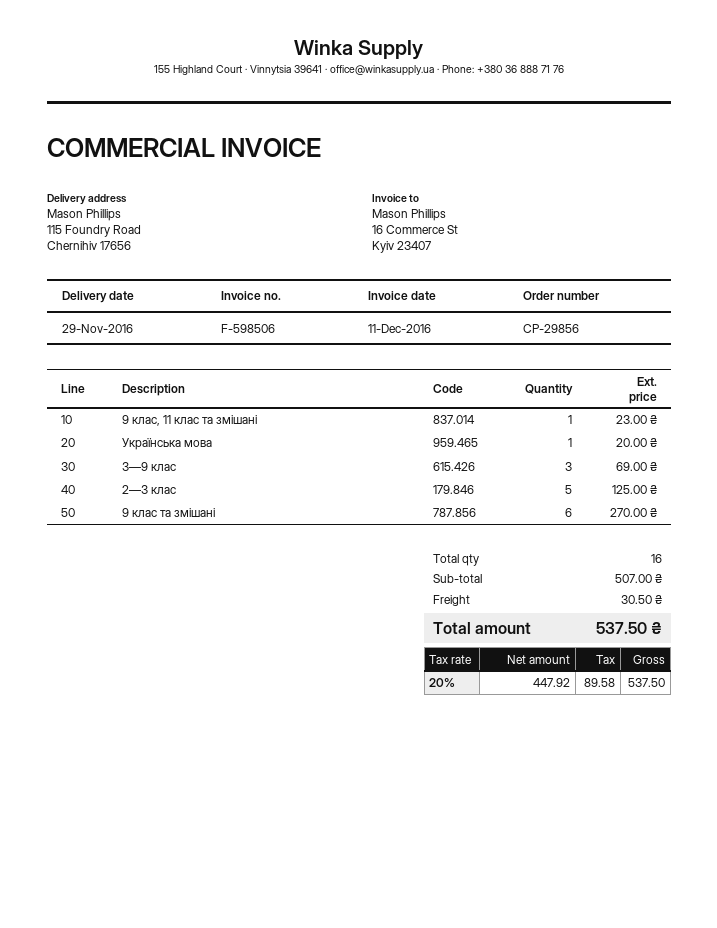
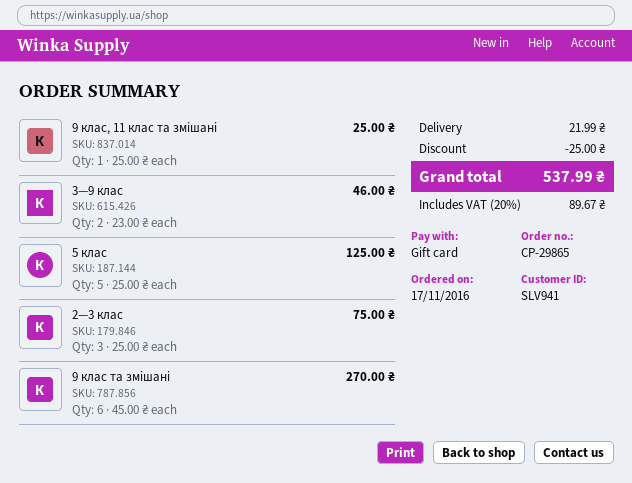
order number: CP-29856 -> CP-29865
9 клас, 11 клас та змішані: 1 for 23.00 -> 1 for 25.00
Українська мова: 1 for 20.00 -> none
3—9 клас: 3 for 69.00 -> 2 for 46.00
2—3 клас: 5 for 125.00 -> 3 for 75.00
5 клас: none -> 5 for 125.00
discount: none -> 25.00
shipping: 30.50 -> 21.99
tax: 20% = 89.58 -> 20% = 89.67
total: 537.50 -> 537.99

